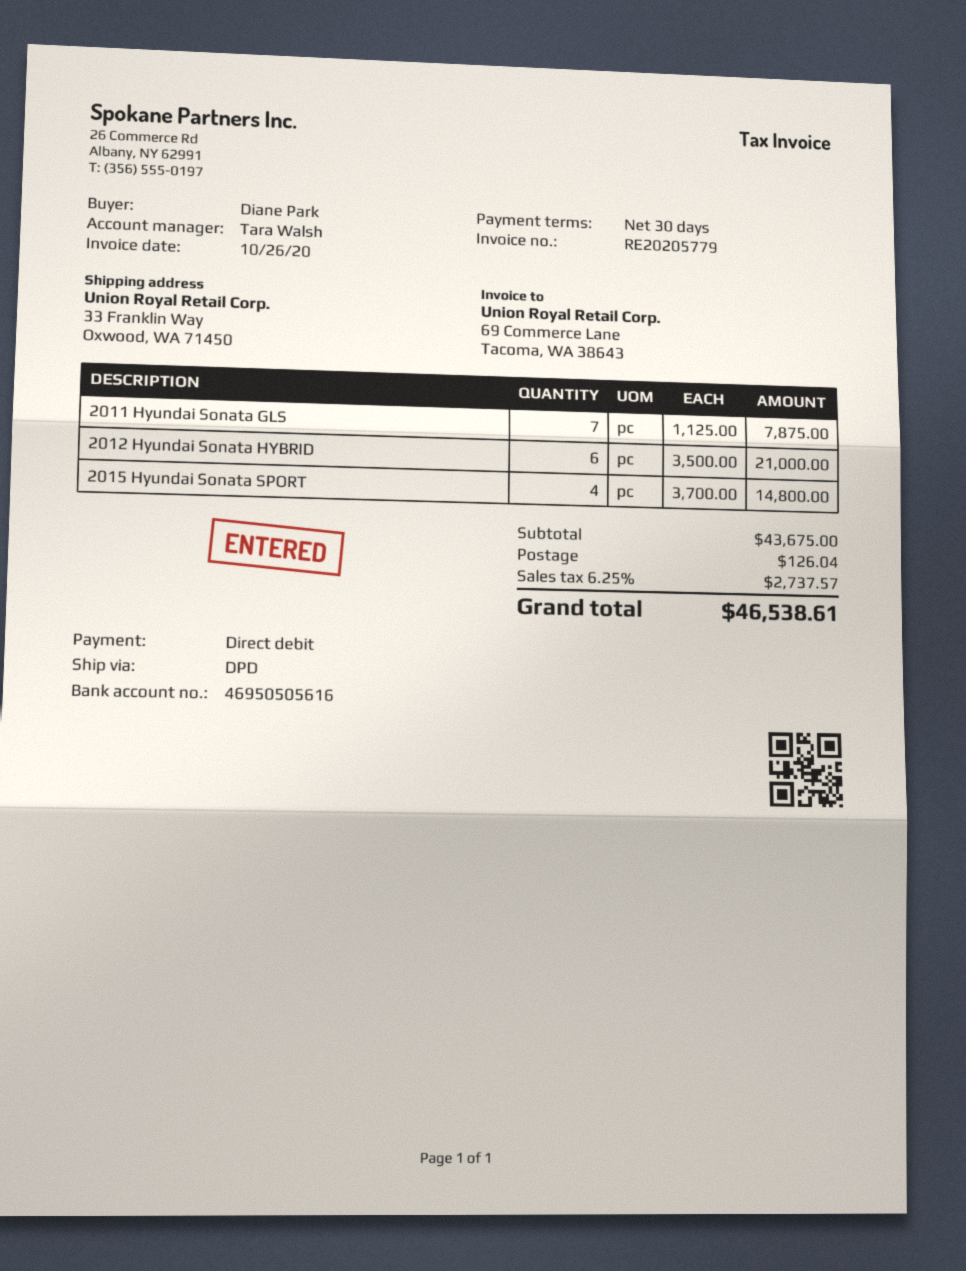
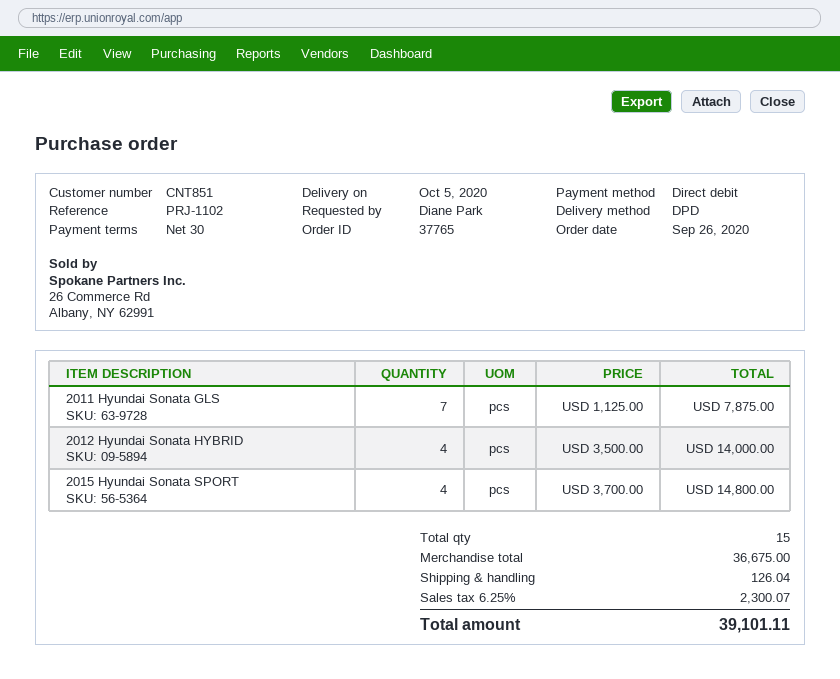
2012 Hyundai Sonata HYBRID: 6 x 3500.00 = 21000.00 -> 4 x 3500.00 = 14000.00
subtotal: 43675.00 -> 36675.00
tax: 6.25% = 2737.57 -> 6.25% = 2300.07
total: 46538.61 -> 39101.11

